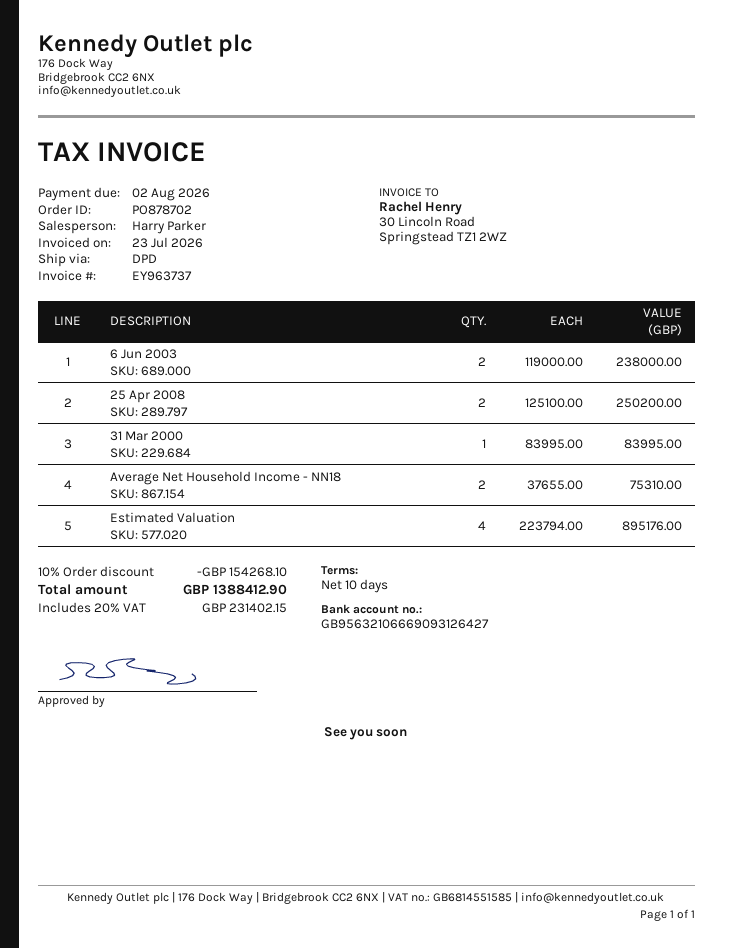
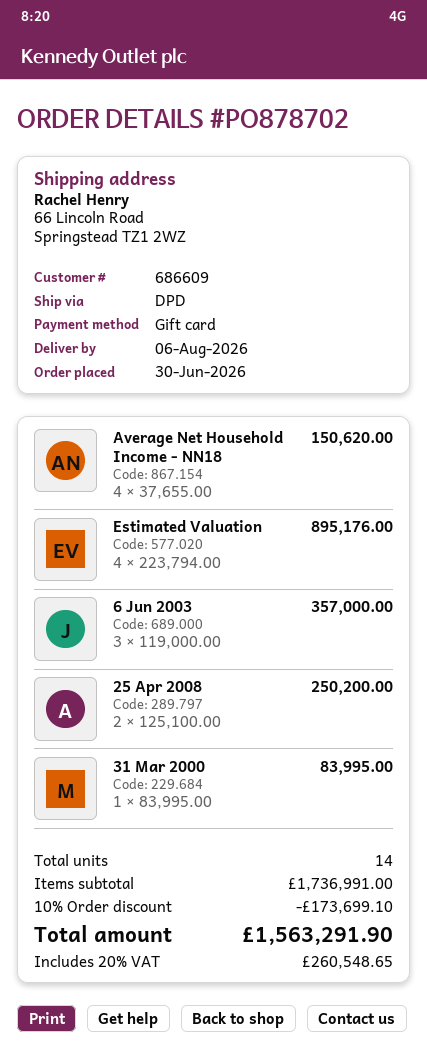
6 Jun 2003: 2 x 119000.00 = 238000.00 -> 3 x 119000.00 = 357000.00
Average Net Household Income - NN18: 2 x 37655.00 = 75310.00 -> 4 x 37655.00 = 150620.00
discount: 10% = 154268.10 -> 10% = 173699.10
tax: 20% = 231402.15 -> 20% = 260548.65
total: 1388412.90 -> 1563291.90

